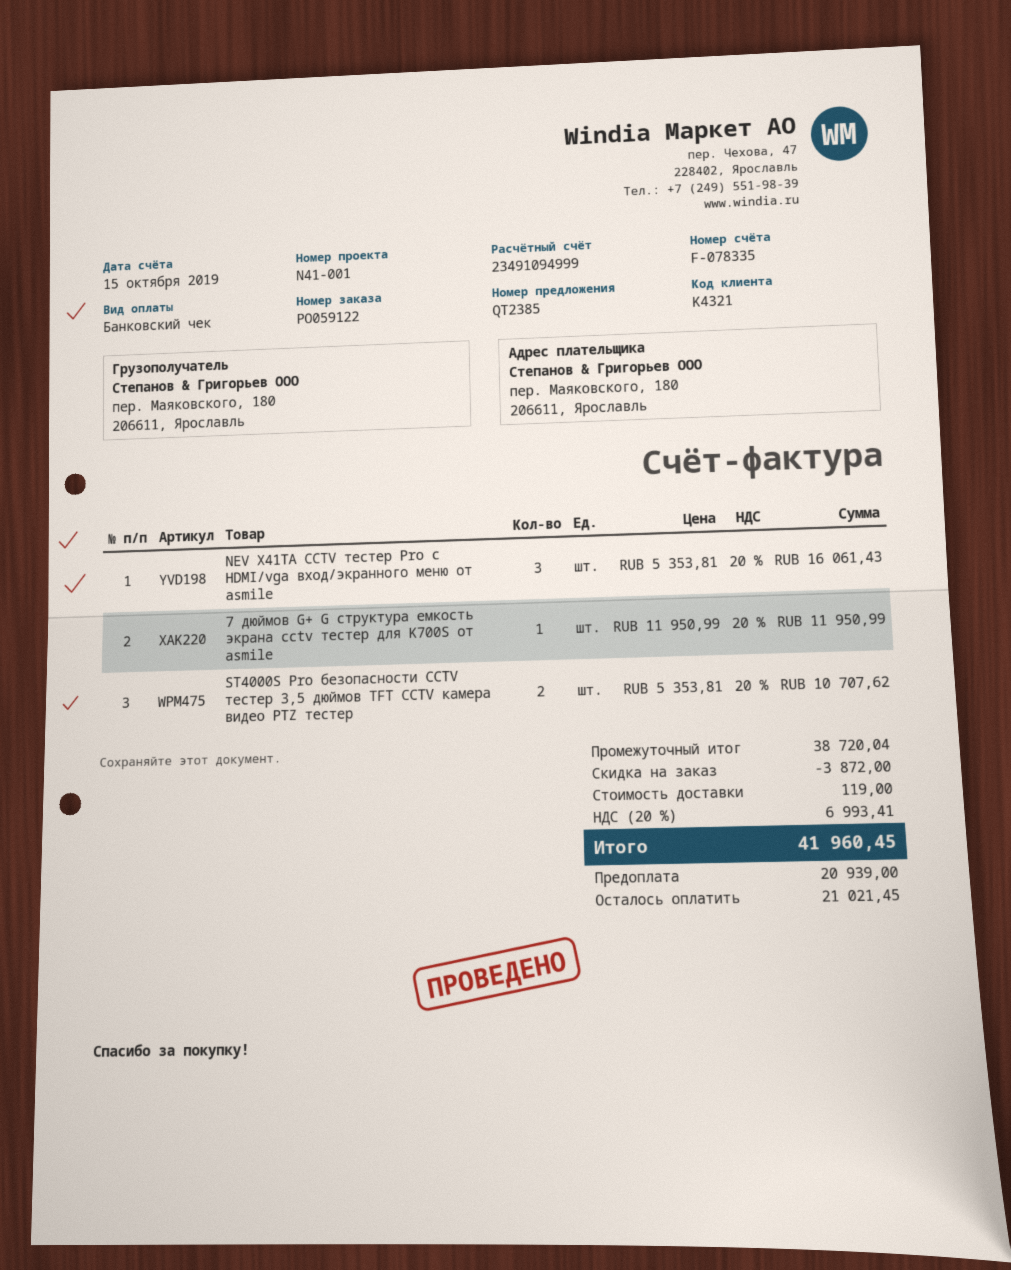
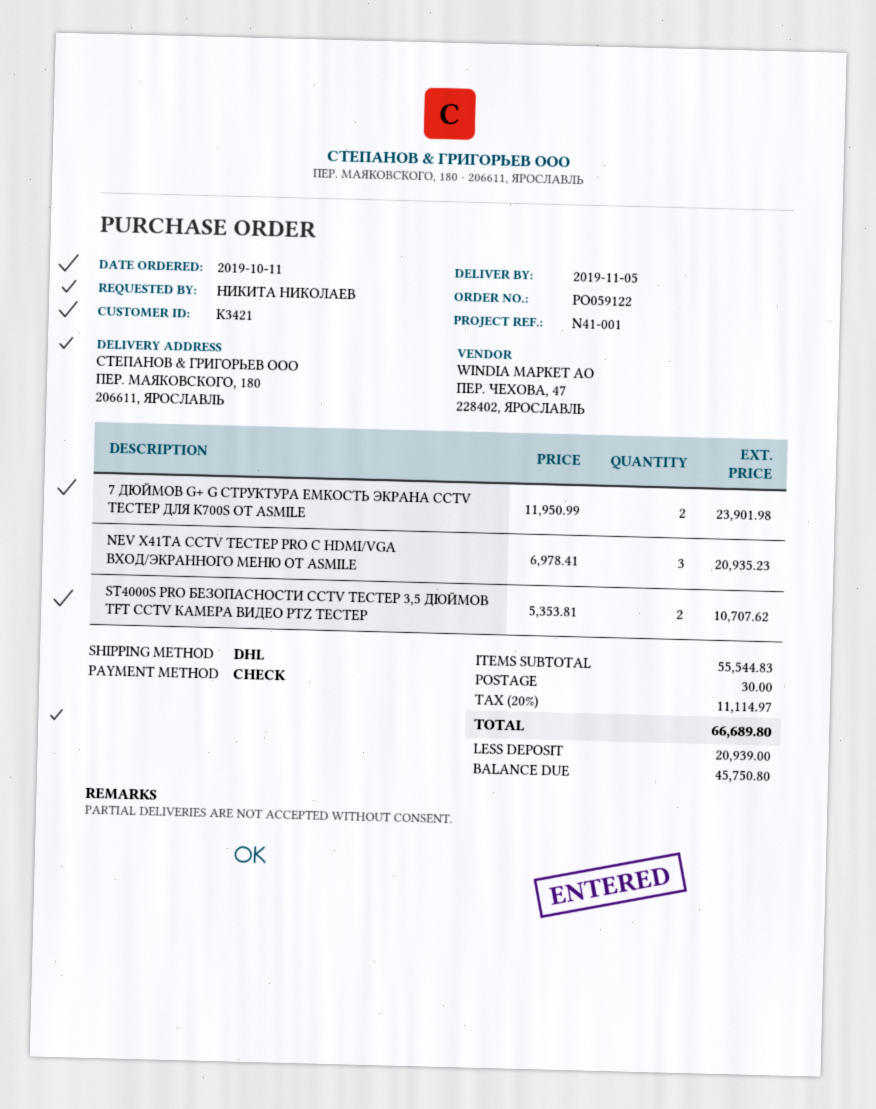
customer number: K4321 -> K3421
NEV X41TA CCTV тестер Pro с HDMI/vga вход/экранного меню от asmile: 3 x 5353.81 = 16061.43 -> 3 x 6978.41 = 20935.23
7 дюймов G+ G структура емкость экрана cctv тестер для K700S от asmile: 1 x 11950.99 = 11950.99 -> 2 x 11950.99 = 23901.98
subtotal: 38720.04 -> 55544.83
discount: 3872.00 -> none
shipping: 119.00 -> 30.00
tax: 20% = 6993.41 -> 20% = 11114.97
total: 41960.45 -> 66689.80
balance: 21021.45 -> 45750.80

